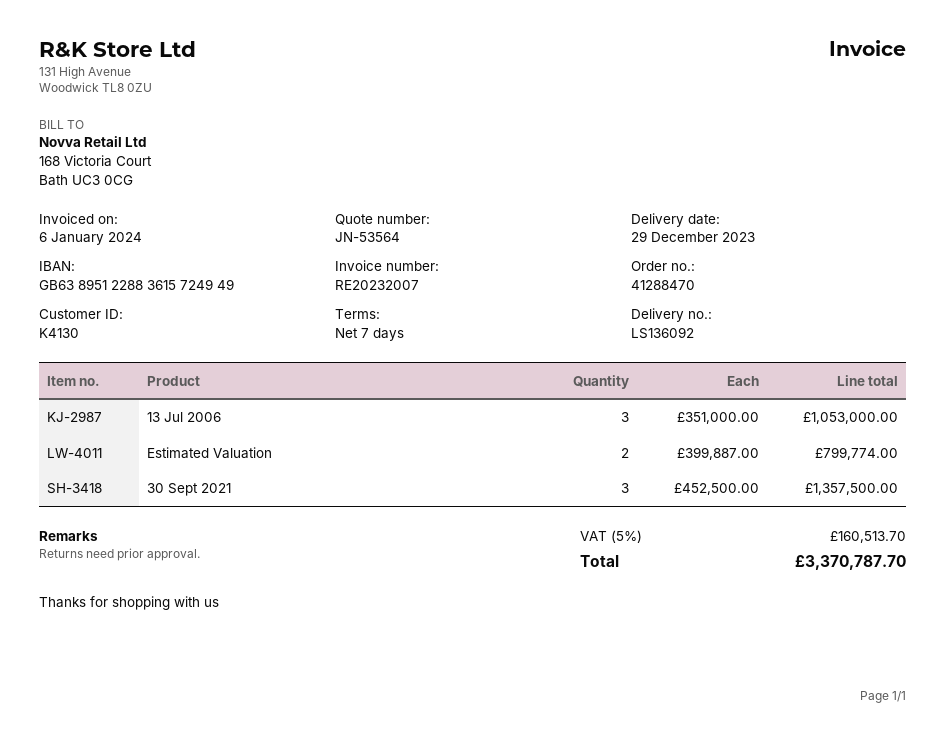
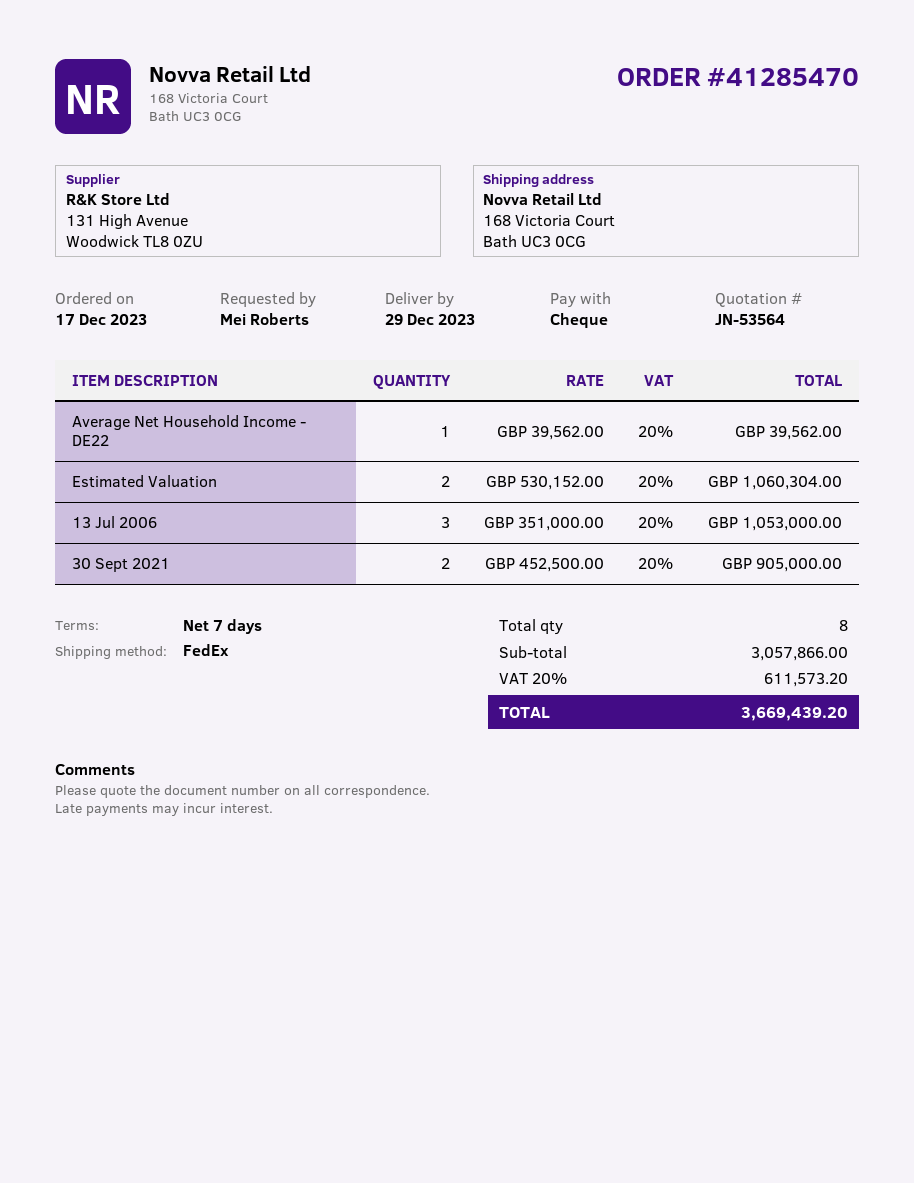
order number: 41288470 -> 41285470
Estimated Valuation: 2 x 399887.00 = 799774.00 -> 2 x 530152.00 = 1060304.00
30 Sept 2021: 3 x 452500.00 = 1357500.00 -> 2 x 452500.00 = 905000.00
Average Net Household Income - DE22: none -> 1 x 39562.00 = 39562.00
tax: 5% = 160513.70 -> 20% = 611573.20
total: 3370787.70 -> 3669439.20

